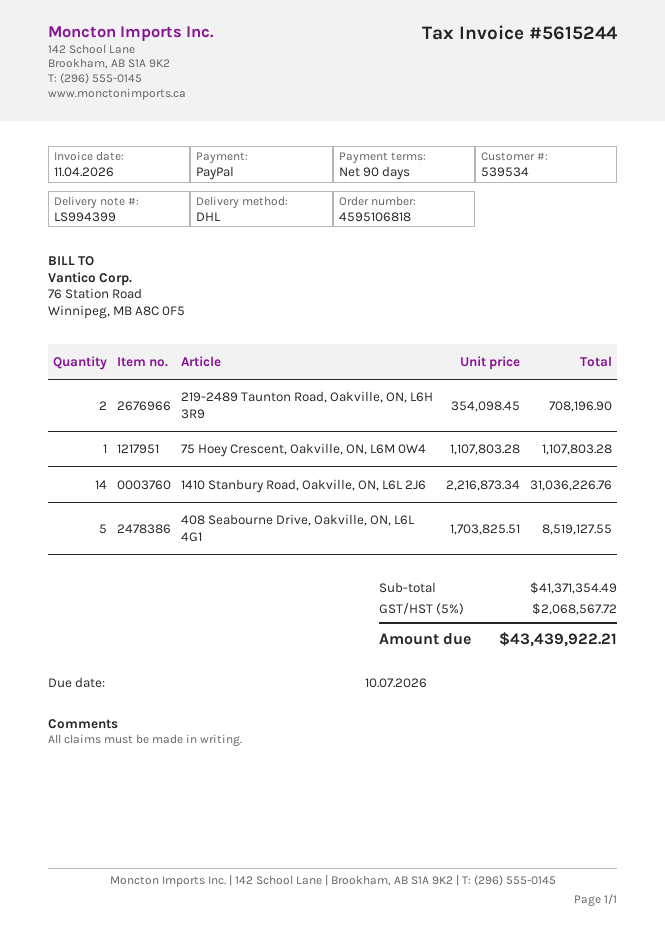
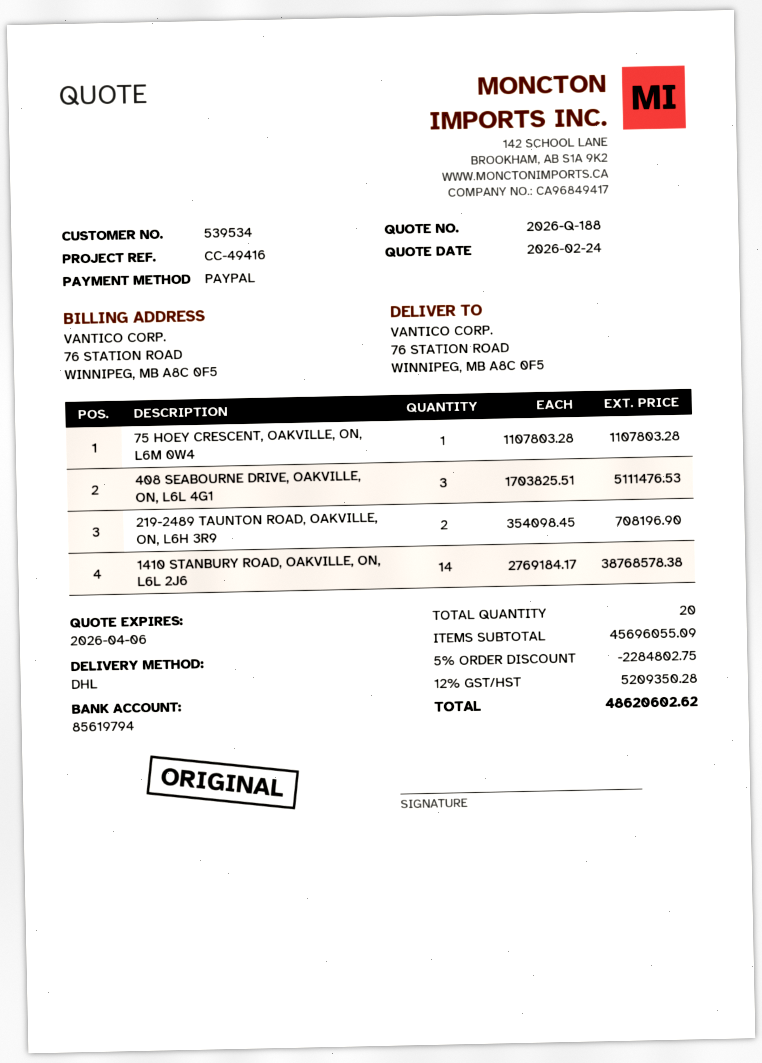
1410 Stanbury Road, Oakville, ON, L6L 2J6: 14 x 2216873.34 = 31036226.76 -> 14 x 2769184.17 = 38768578.38
408 Seabourne Drive, Oakville, ON, L6L 4G1: 5 x 1703825.51 = 8519127.55 -> 3 x 1703825.51 = 5111476.53
subtotal: 41371354.49 -> 45696055.09
discount: none -> 5% = 2284802.75
tax: 5% = 2068567.72 -> 12% = 5209350.28
total: 43439922.21 -> 48620602.62

